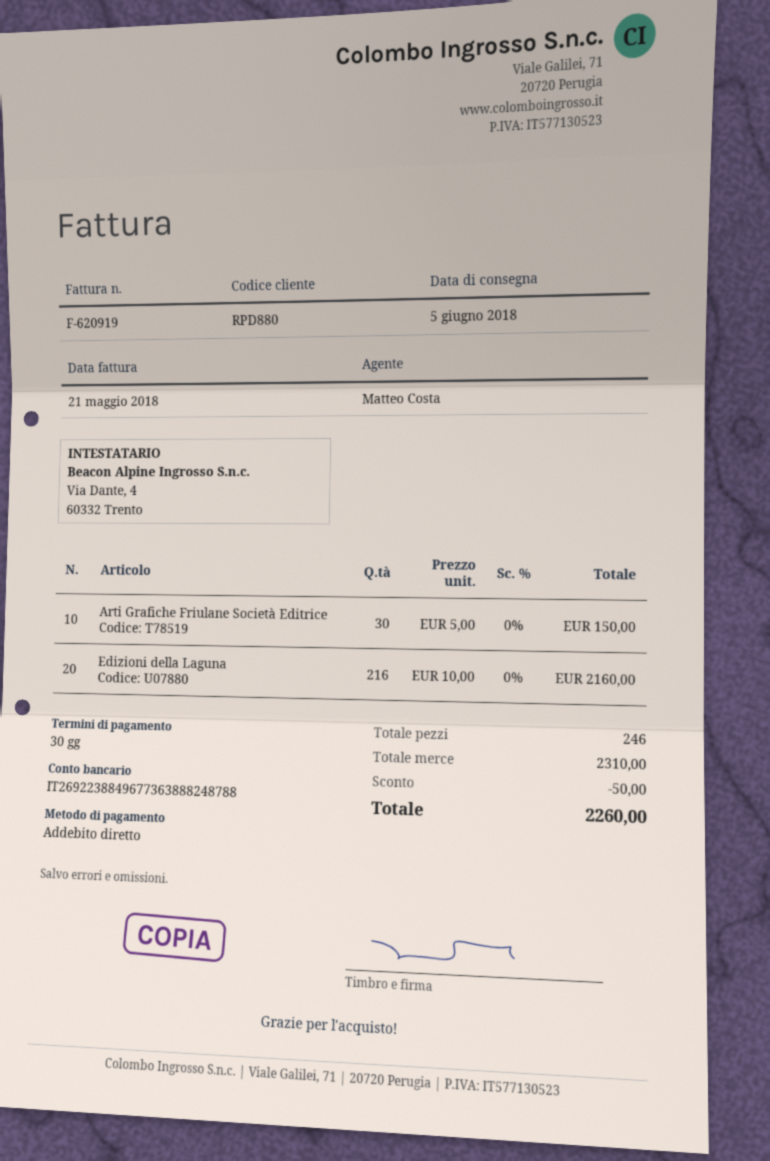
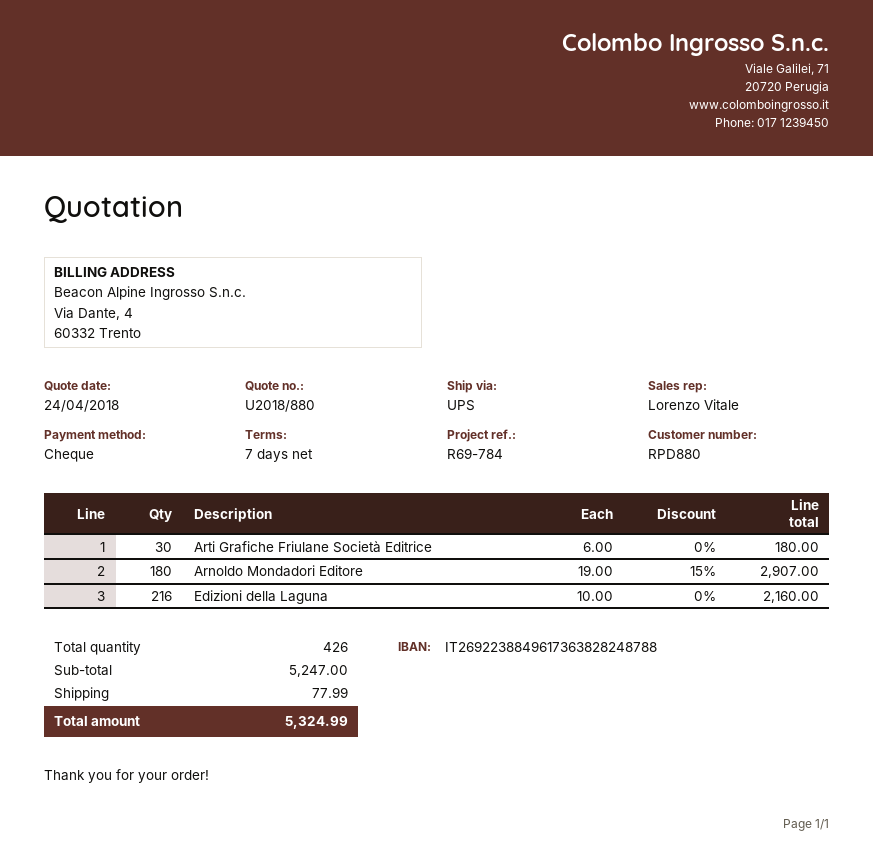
payment terms: 30 days -> 7 days
sales rep: Matteo Costa -> Lorenzo Vitale
payment method: direct debit -> cheque
bank account: IT2692238849677363888248788 -> IT2692238849617363828248788
Arti Grafiche Friulane Società Editrice: 30 x 5.00 = 150.00 -> 30 x 6.00 = 180.00
Arnoldo Mondadori Editore: none -> 180 x 19.00 - 15% = 2907.00
total quantity: 246 -> 426
subtotal: 2310.00 -> 5247.00
discount: 50.00 -> none
shipping: none -> 77.99
total: 2260.00 -> 5324.99

